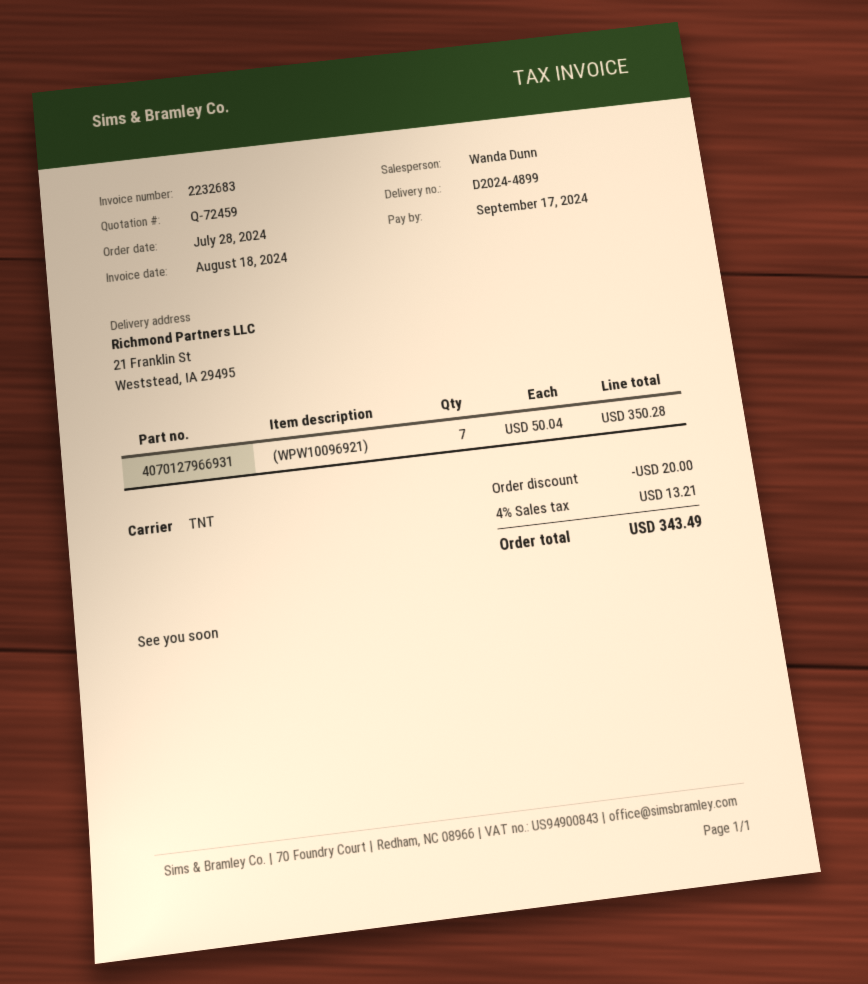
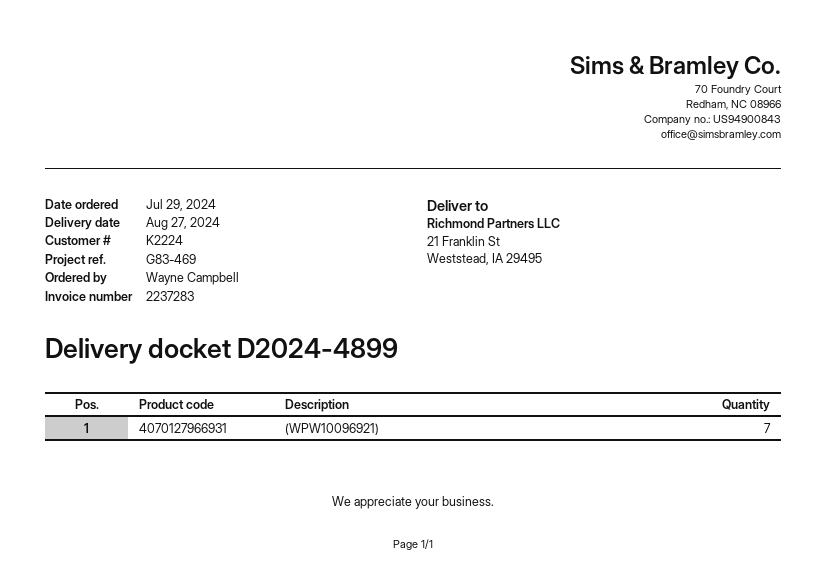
order date: 2024-07-28 -> 2024-07-29
invoice number: 2232683 -> 2237283

